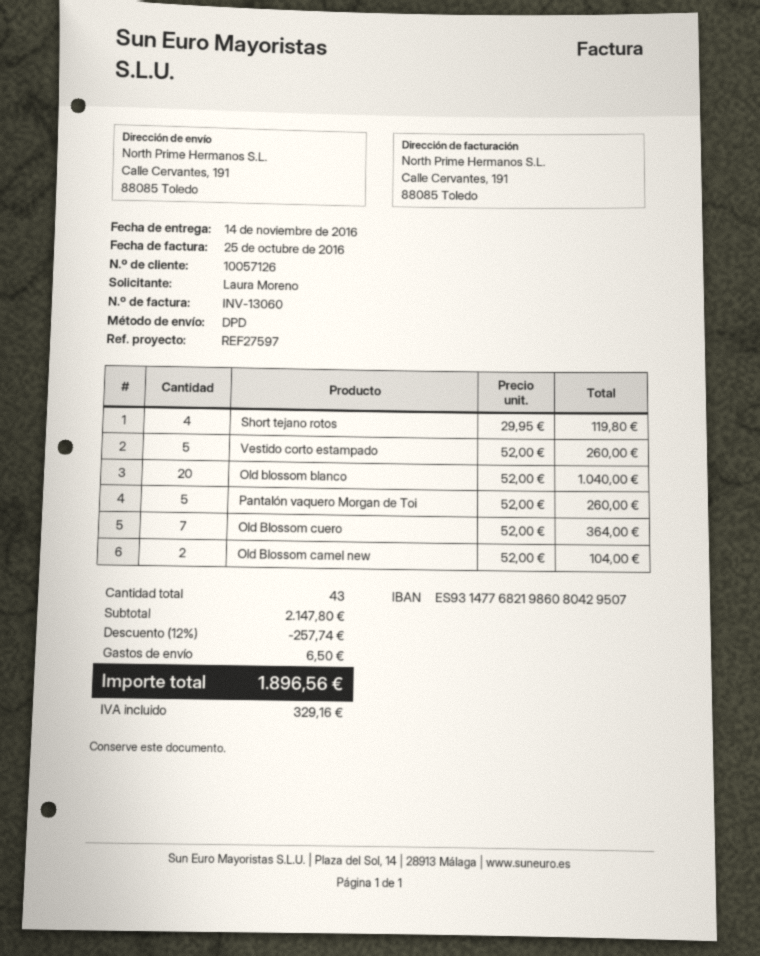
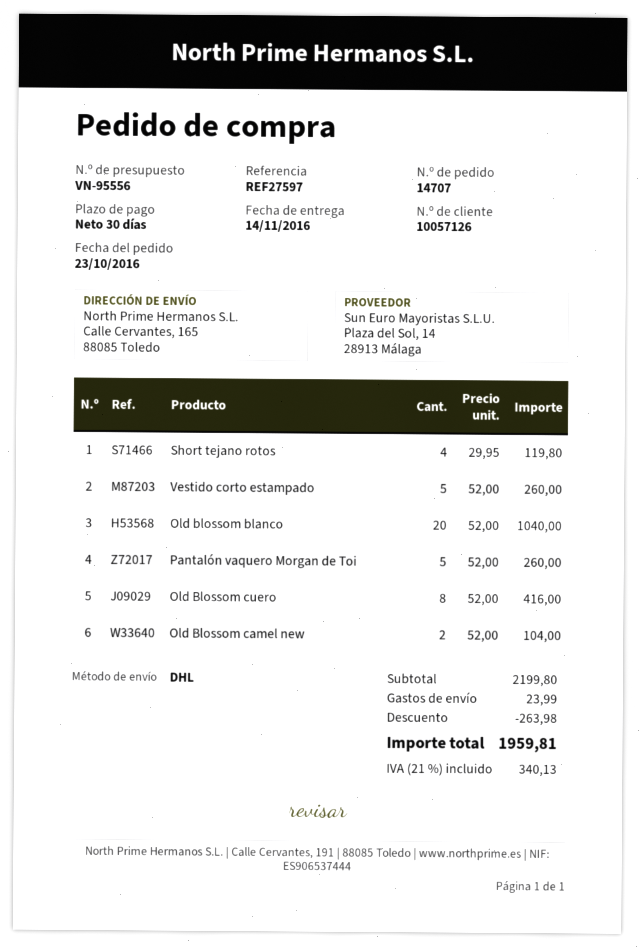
shipping method: DPD -> DHL
ship to: Calle Cervantes, 191, 88085 Toledo -> Calle Cervantes, 165, 88085 Toledo
Old Blossom cuero: 7 x 52.00 = 364.00 -> 8 x 52.00 = 416.00
subtotal: 2147.80 -> 2199.80
discount: 257.74 -> 263.98
shipping: 6.50 -> 23.99
tax: 329.16 -> 340.13
total: 1896.56 -> 1959.81

